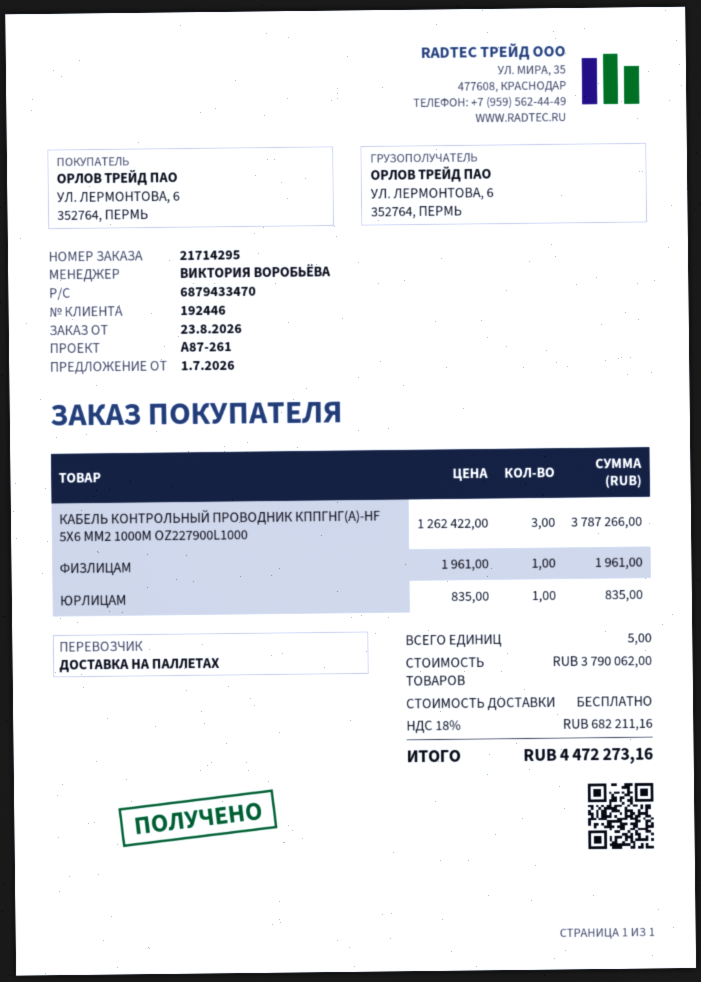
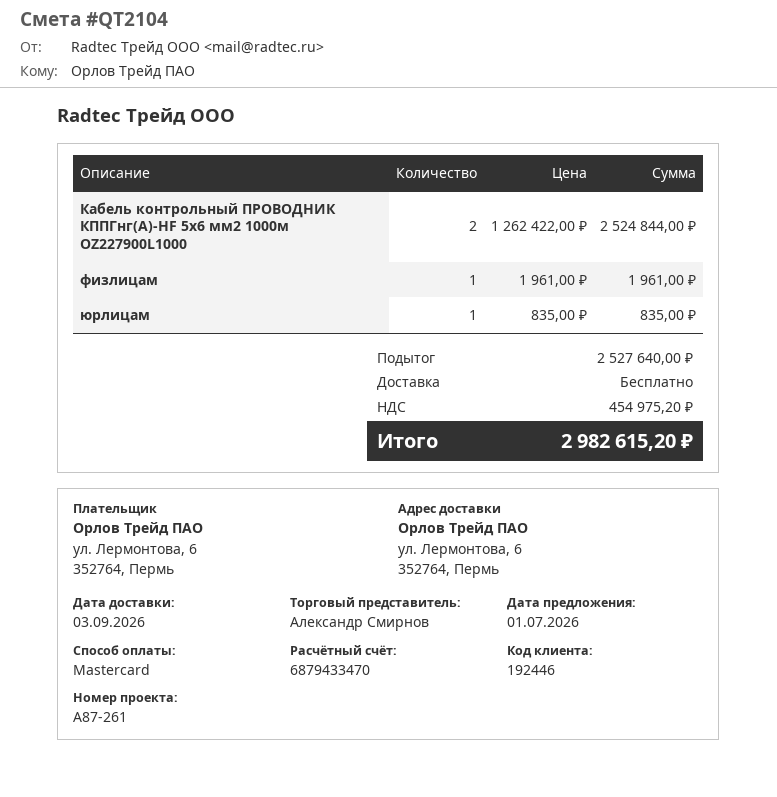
sales rep: ВИКТОРИЯ ВОРОБЬЁВА -> Александр Смирнов
КАБЕЛЬ КОНТРОЛЬНЫЙ ПРОВОДНИК КППГНГ(A)-HF 5X6 ММ2 1000М OZ227900L1000: 3 x 1262422.00 = 3787266.00 -> 2 x 1262422.00 = 2524844.00
subtotal: 3790062.00 -> 2527640.00
tax: 682211.16 -> 454975.20
total: 4472273.16 -> 2982615.20

